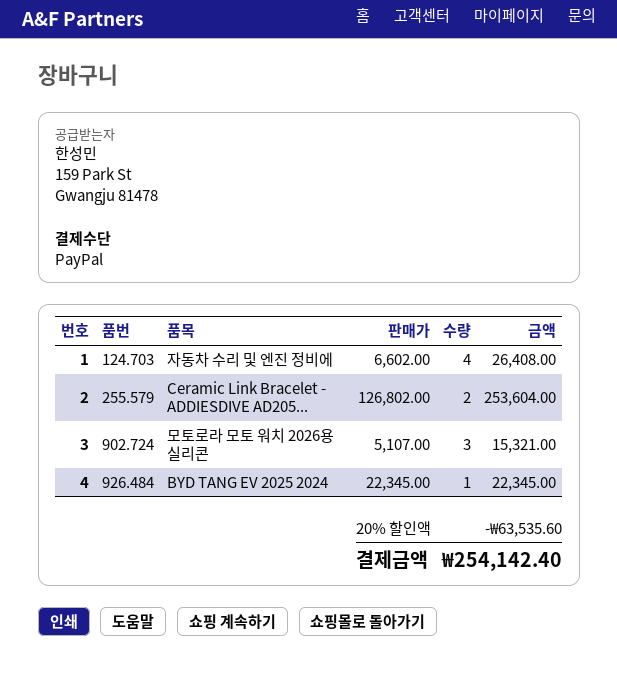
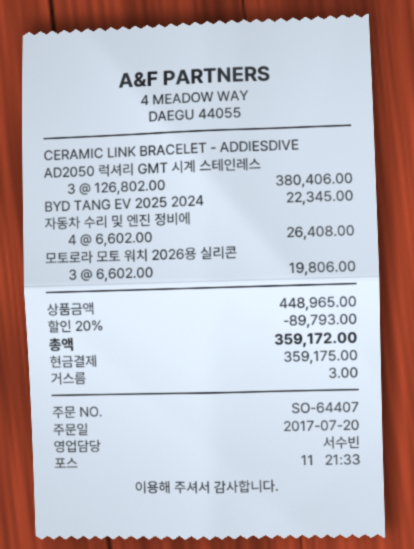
payment method: PayPal -> cash
Ceramic Link Bracelet - ADDIESDIVE AD205...: 2 x 126802.00 = 253604.00 -> 3 x 126802.00 = 380406.00
모토로라 모토 워치 2026용 실리콘: 3 x 5107.00 = 15321.00 -> 3 x 6602.00 = 19806.00
discount: 20% = 63535.60 -> 20% = 89793.00
total: 254142.40 -> 359172.00

